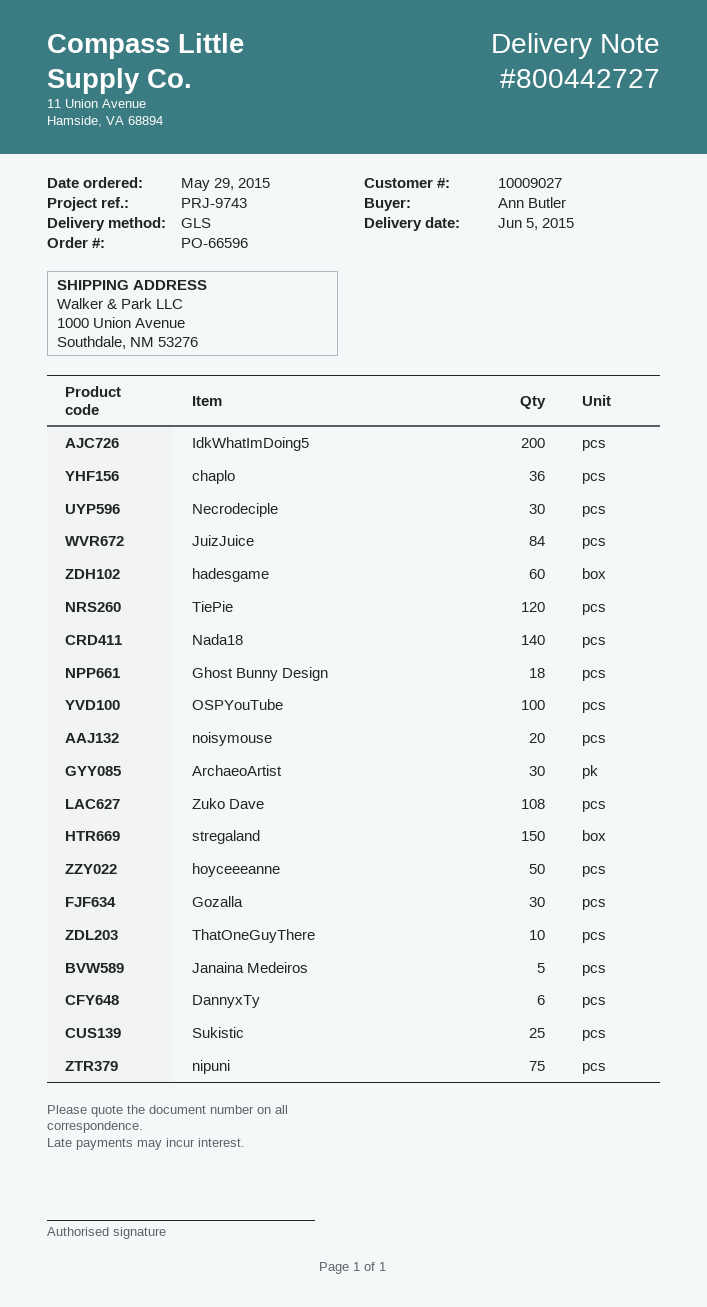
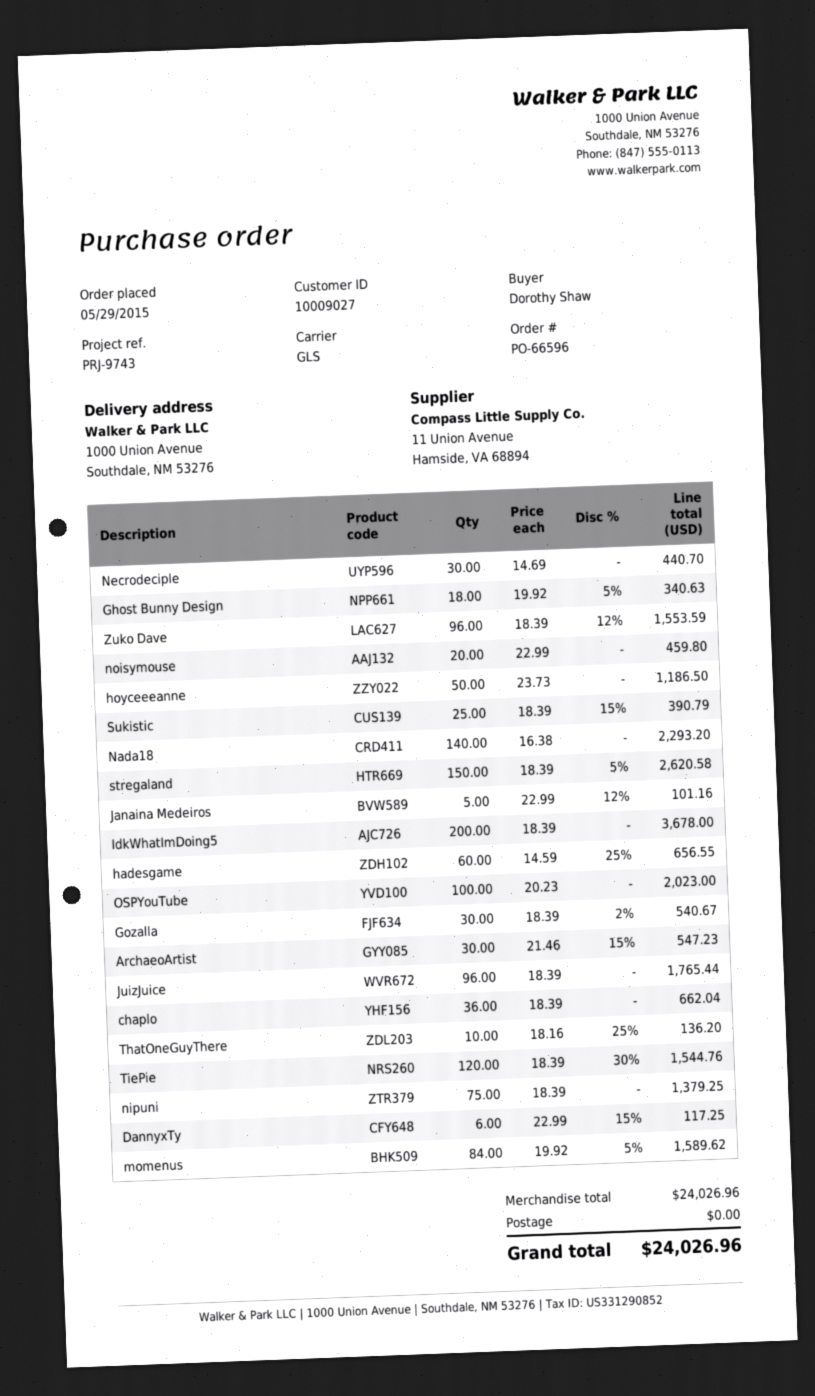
ordered by: Ann Butler -> Dorothy Shaw
JuizJuice: 84 -> 96
Zuko Dave: 108 -> 96
momenus: none -> 84

